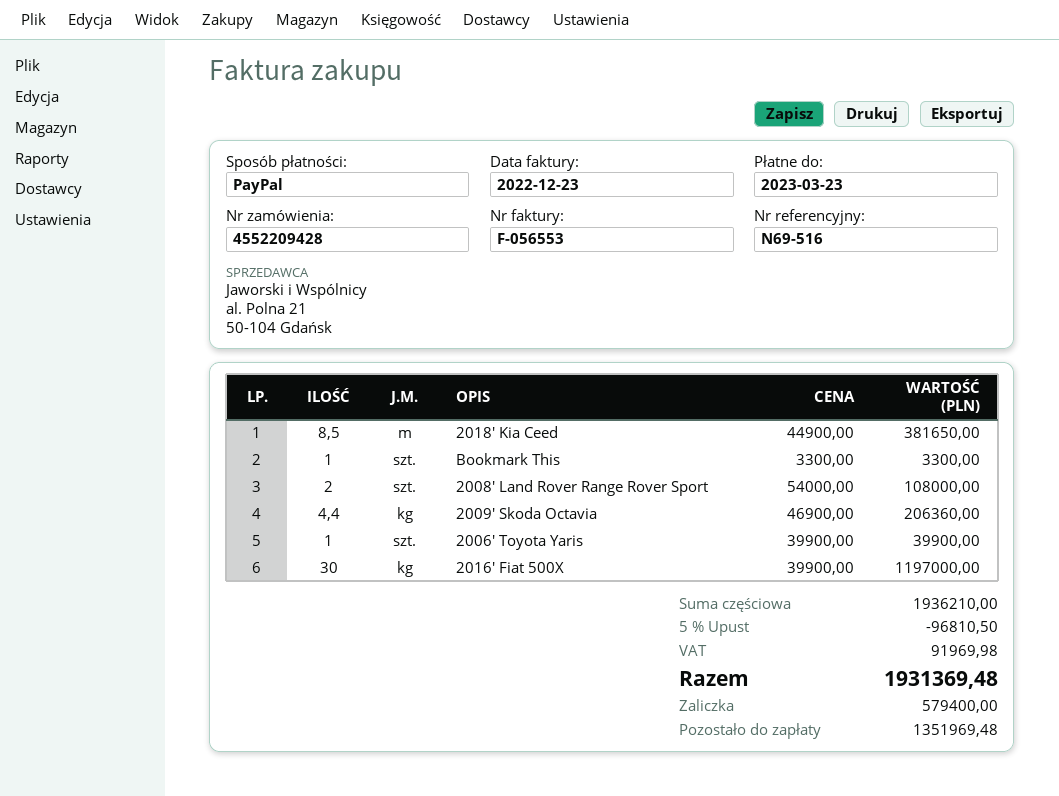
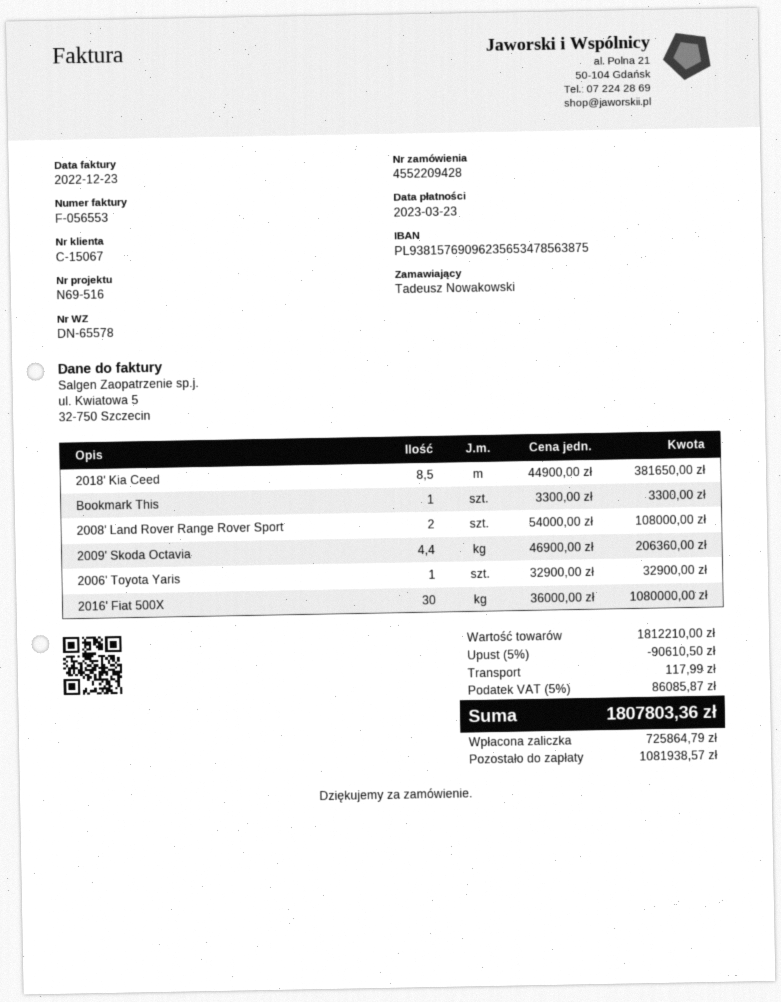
2006' Toyota Yaris: 1 x 39900.00 = 39900.00 -> 1 x 32900.00 = 32900.00
2016' Fiat 500X: 30 x 39900.00 = 1197000.00 -> 30 x 36000.00 = 1080000.00
subtotal: 1936210.00 -> 1812210.00
discount: 5% = 96810.50 -> 5% = 90610.50
shipping: none -> 117.99
tax: 91969.98 -> 86085.87
total: 1931369.48 -> 1807803.36
deposit: 579400.00 -> 725864.79
balance: 1351969.48 -> 1081938.57

